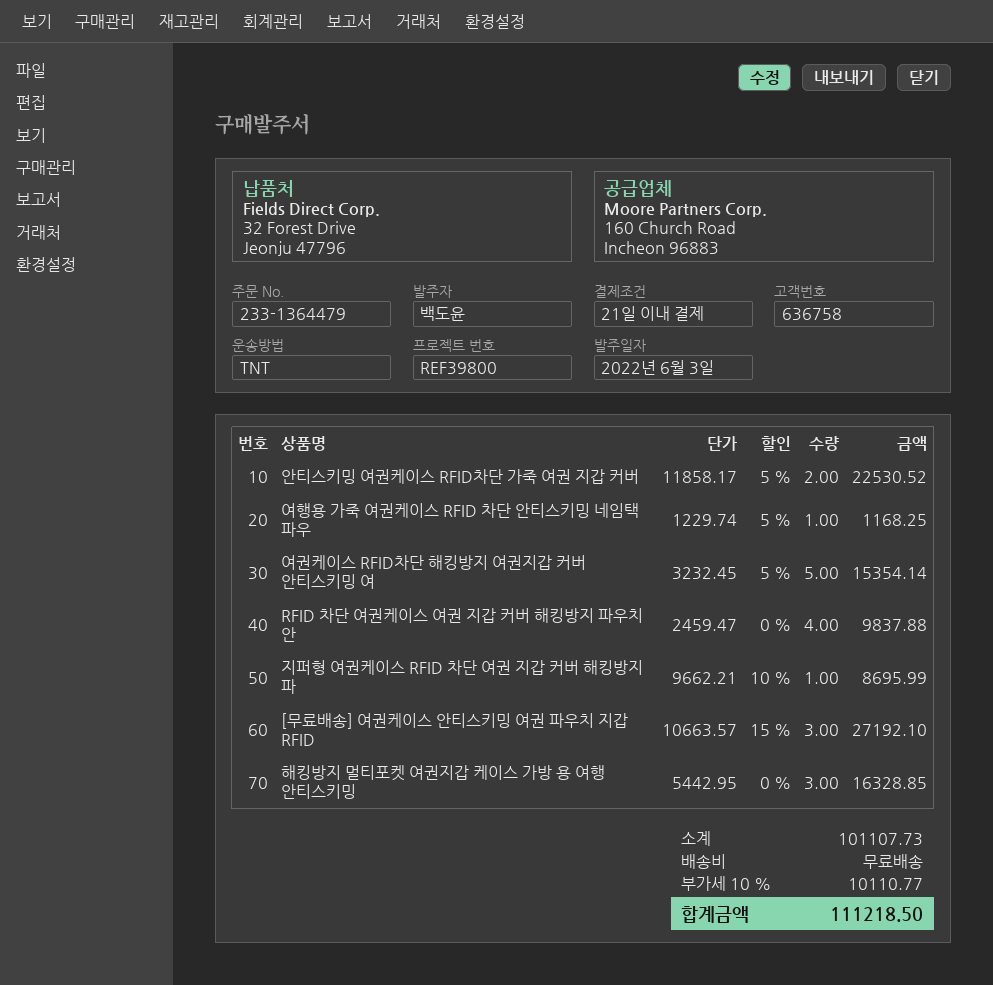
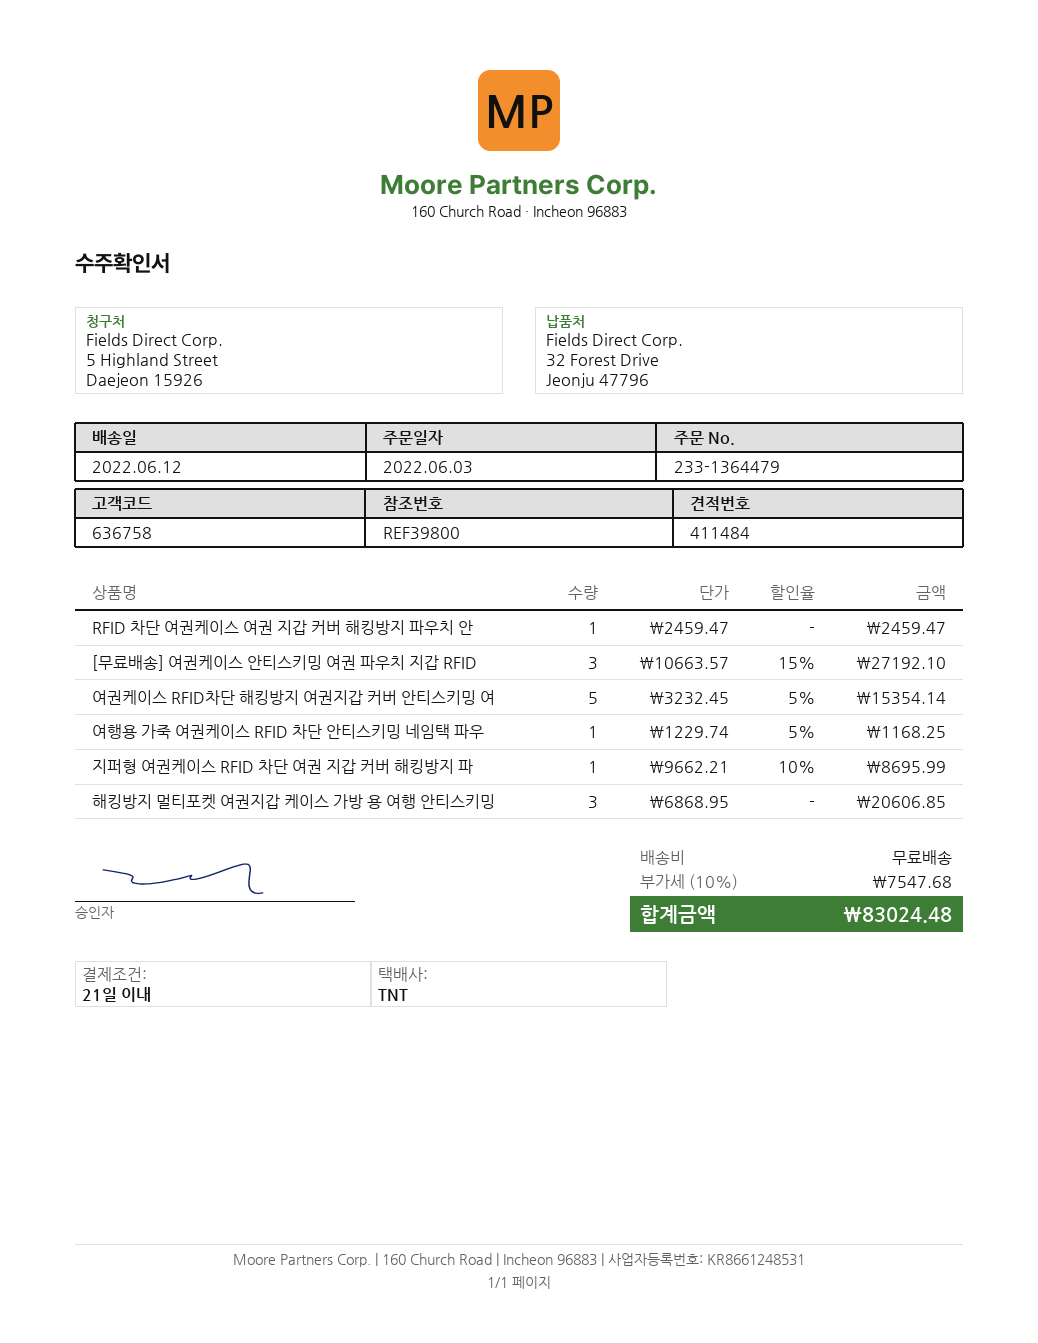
안티스키밍 여권케이스 RFID차단 가죽 여권 지갑 커버: 2 x 11858.17 - 5% = 22530.52 -> none
RFID 차단 여권케이스 여권 지갑 커버 해킹방지 파우치 안: 4 x 2459.47 = 9837.88 -> 1 x 2459.47 = 2459.47
해킹방지 멀티포켓 여권지갑 케이스 가방 용 여행 안티스키밍: 3 x 5442.95 = 16328.85 -> 3 x 6868.95 = 20606.85
tax: 10% = 10110.77 -> 10% = 7547.68
total: 111218.50 -> 83024.48

